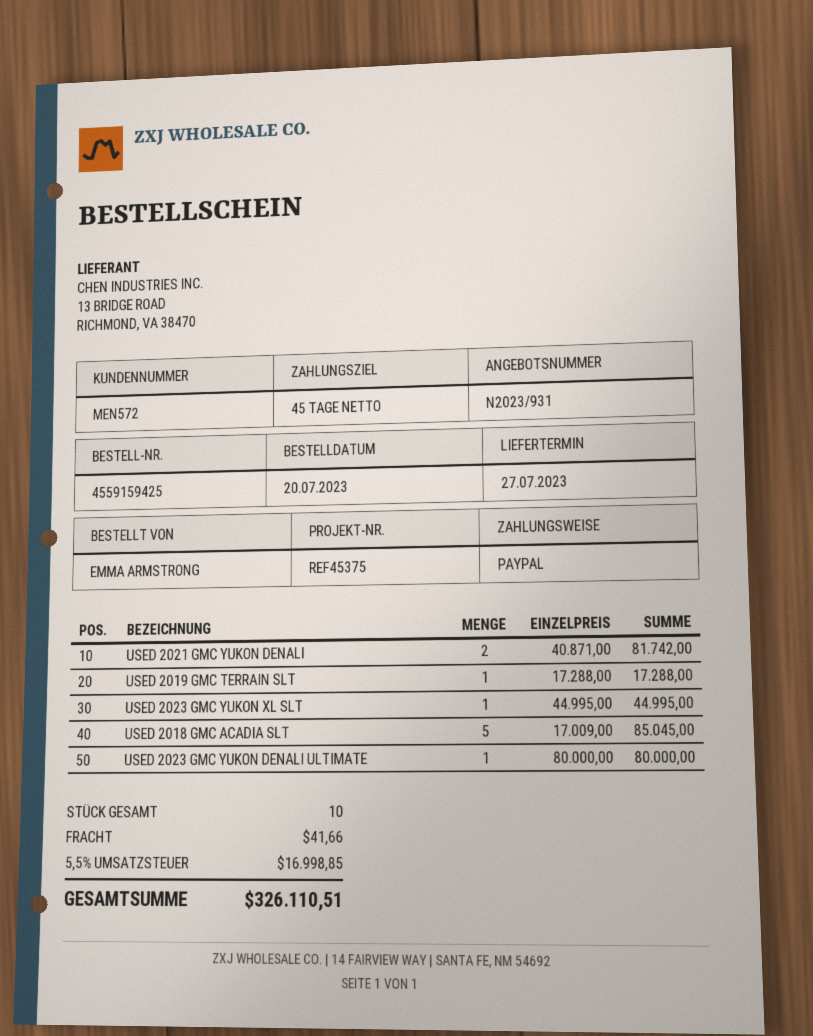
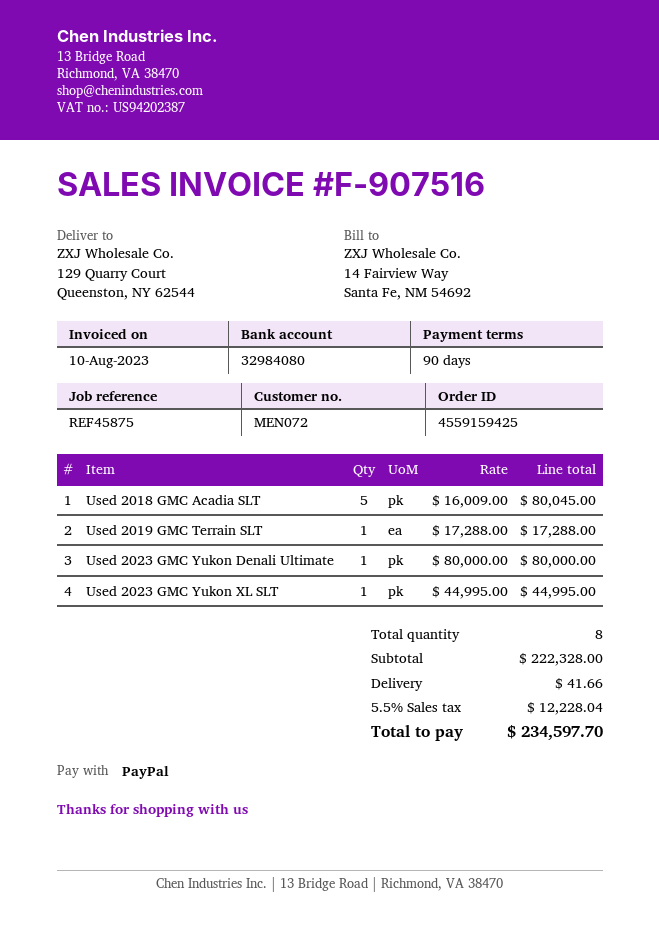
payment terms: 45 days -> 90 days
customer number: MEN572 -> MEN072
reference: REF45375 -> REF45875
USED 2021 GMC YUKON DENALI: 2 x 40871.00 = 81742.00 -> none
USED 2018 GMC ACADIA SLT: 5 x 17009.00 = 85045.00 -> 5 x 16009.00 = 80045.00
total quantity: 10 -> 8
tax: 5.5% = 16998.85 -> 5.5% = 12228.04
total: 326110.51 -> 234597.70

